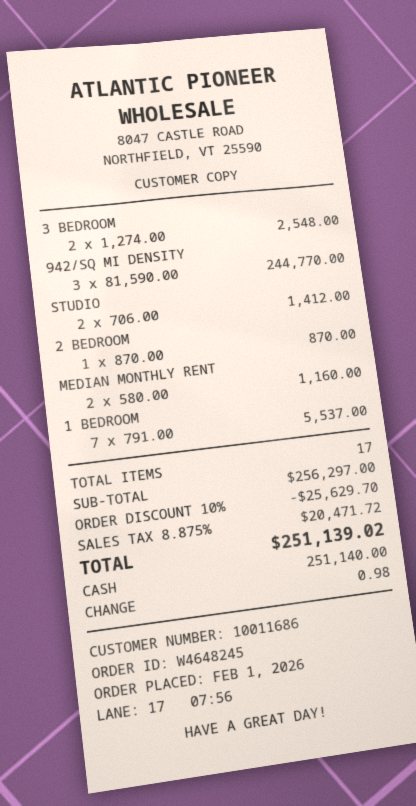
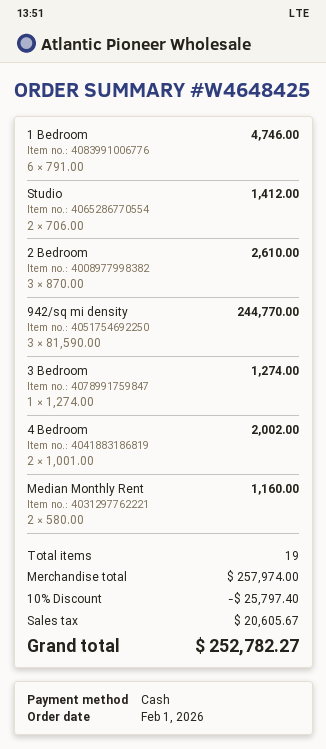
order number: W4648245 -> W4648425
3 BEDROOM: 2 x 1274.00 = 2548.00 -> 1 x 1274.00 = 1274.00
2 BEDROOM: 1 x 870.00 = 870.00 -> 3 x 870.00 = 2610.00
1 BEDROOM: 7 x 791.00 = 5537.00 -> 6 x 791.00 = 4746.00
4 Bedroom: none -> 2 x 1001.00 = 2002.00
total quantity: 17 -> 19
subtotal: 256297.00 -> 257974.00
discount: 10% = 25629.70 -> 10% = 25797.40
tax: 20471.72 -> 20605.67
total: 251139.02 -> 252782.27

